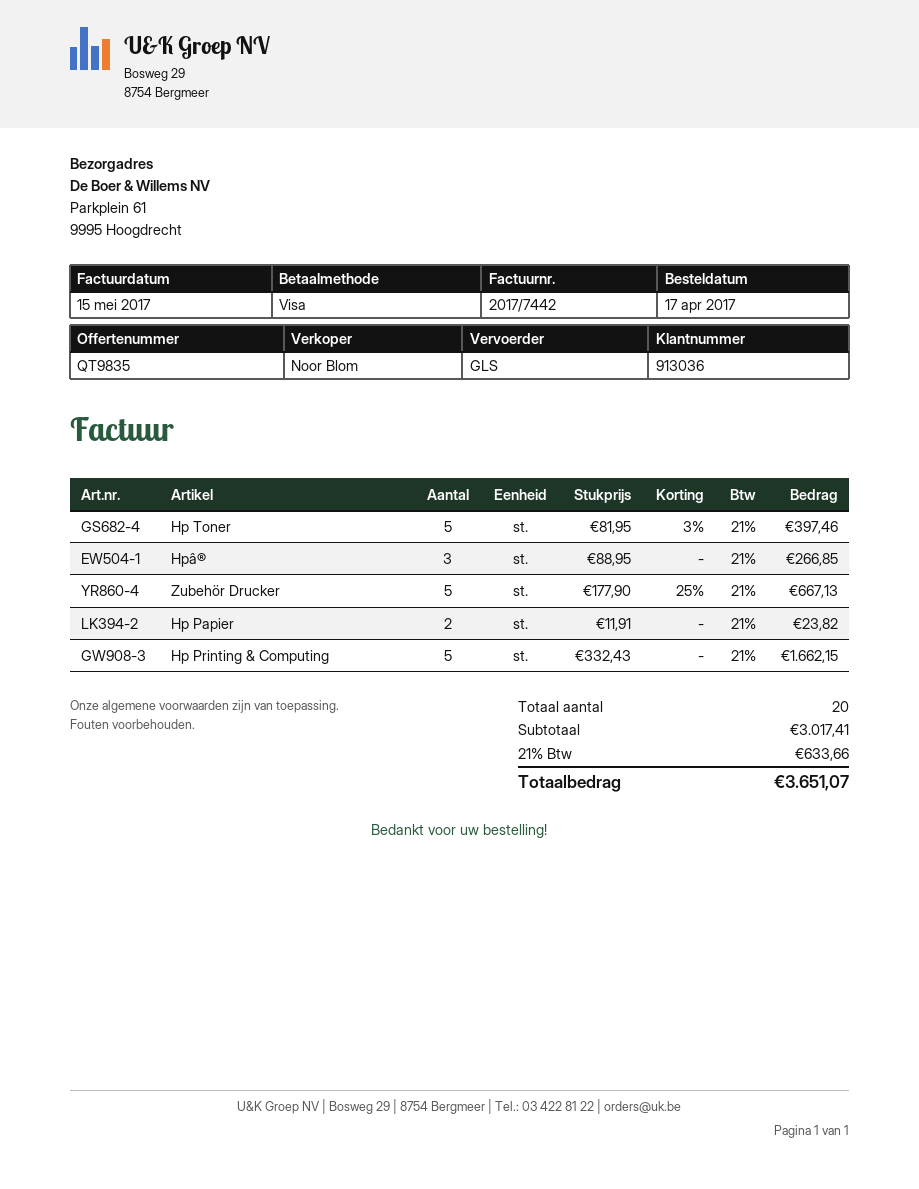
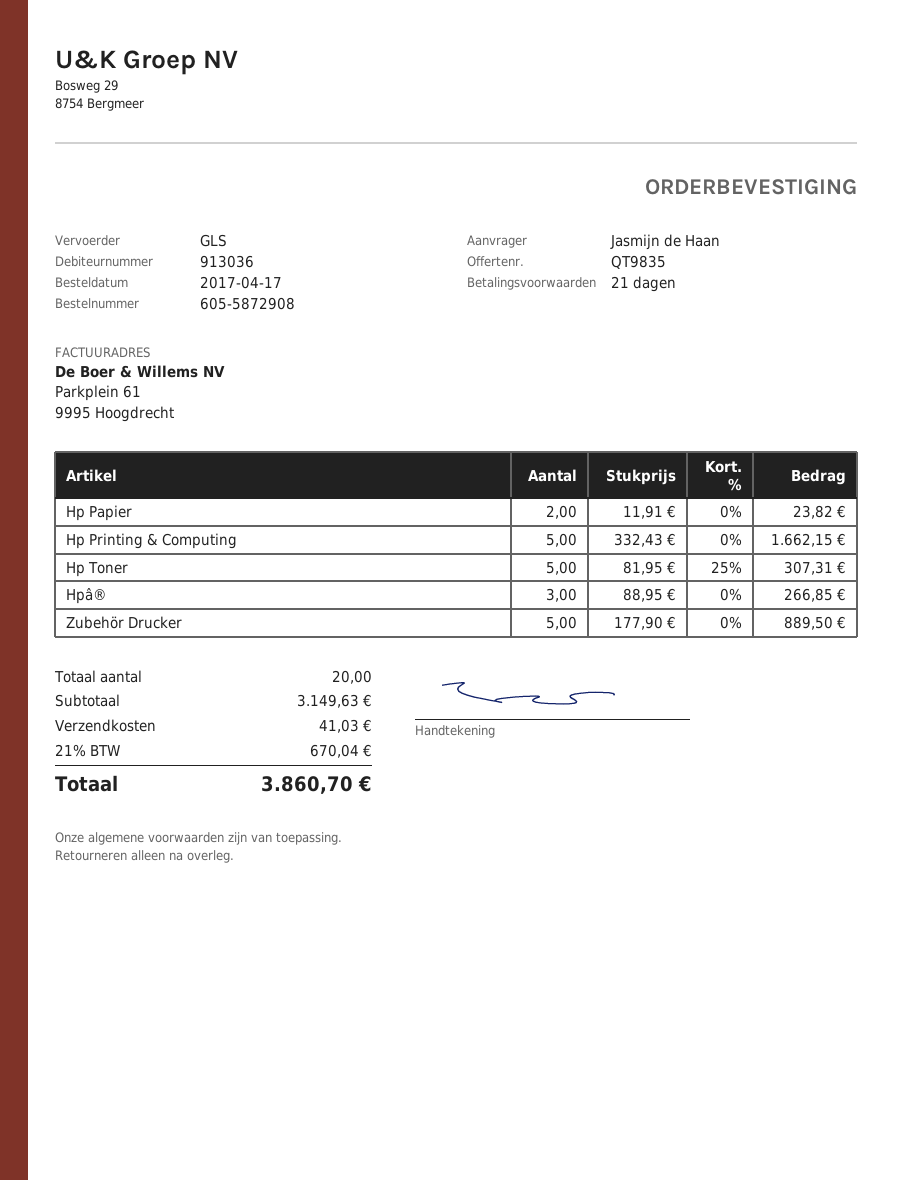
Hp Toner: 5 x 81.95 - 3% = 397.46 -> 5 x 81.95 - 25% = 307.31
Zubehör Drucker: 5 x 177.90 - 25% = 667.13 -> 5 x 177.90 = 889.50
subtotal: 3017.41 -> 3149.63
shipping: none -> 41.03
tax: 21% = 633.66 -> 21% = 670.04
total: 3651.07 -> 3860.70

